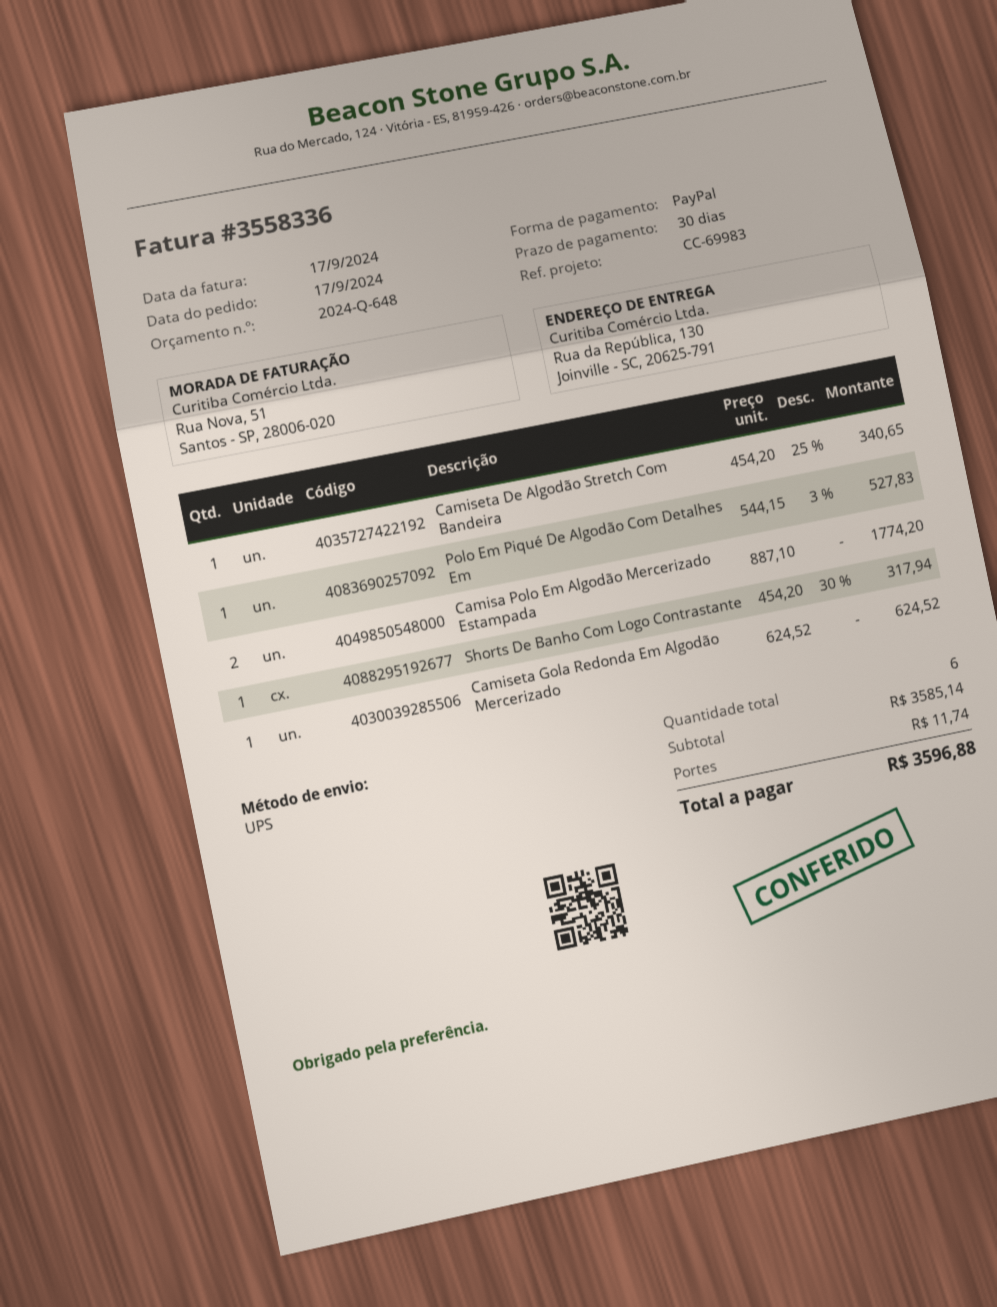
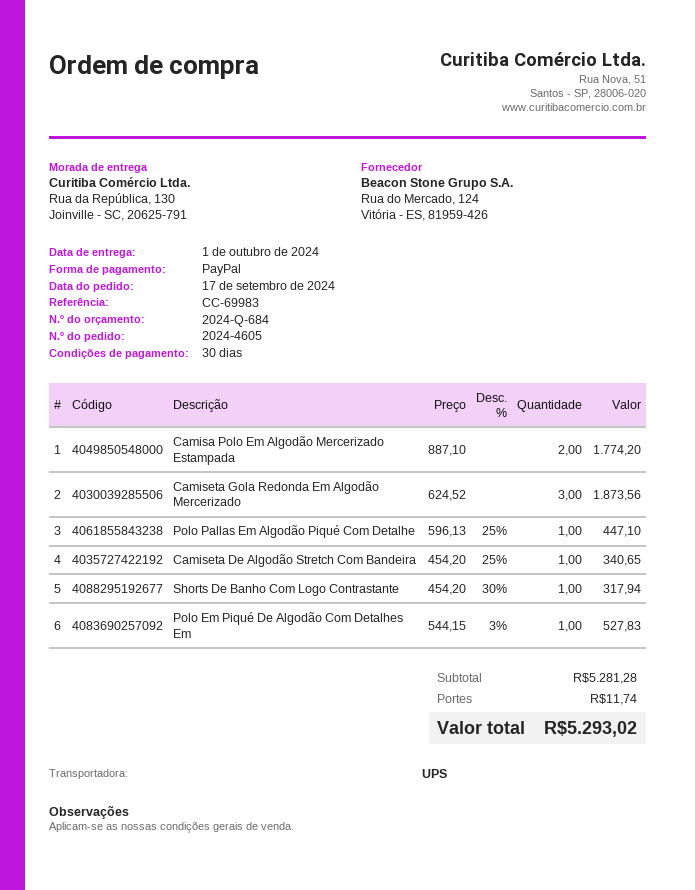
quote number: 2024-Q-648 -> 2024-Q-684
Camiseta Gola Redonda Em Algodão Mercerizado: 1 x 624.52 = 624.52 -> 3 x 624.52 = 1873.56
Polo Pallas Em Algodão Piqué Com Detalhe: none -> 1 x 596.13 - 25% = 447.10
subtotal: 3585.14 -> 5281.28
total: 3596.88 -> 5293.02

